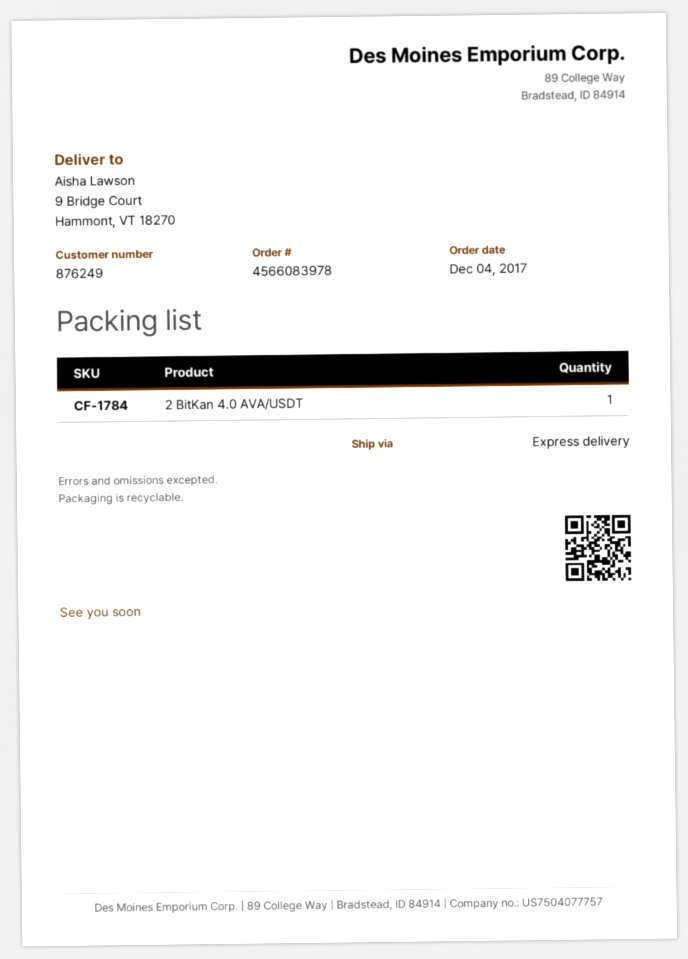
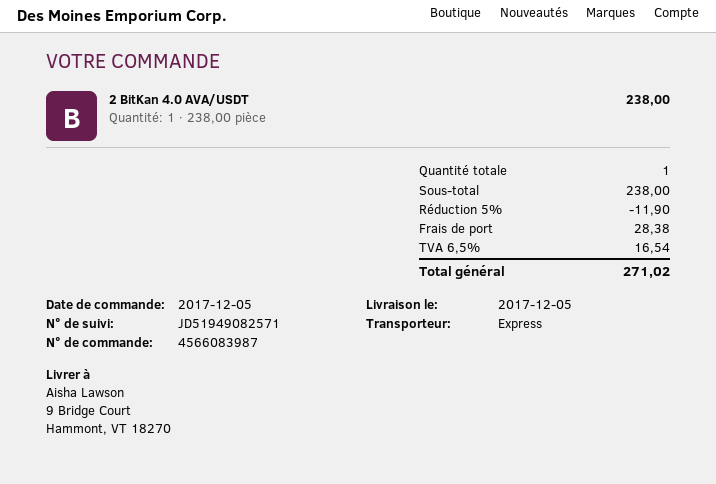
order number: 4566083978 -> 4566083987
order date: 2017-12-04 -> 2017-12-05

